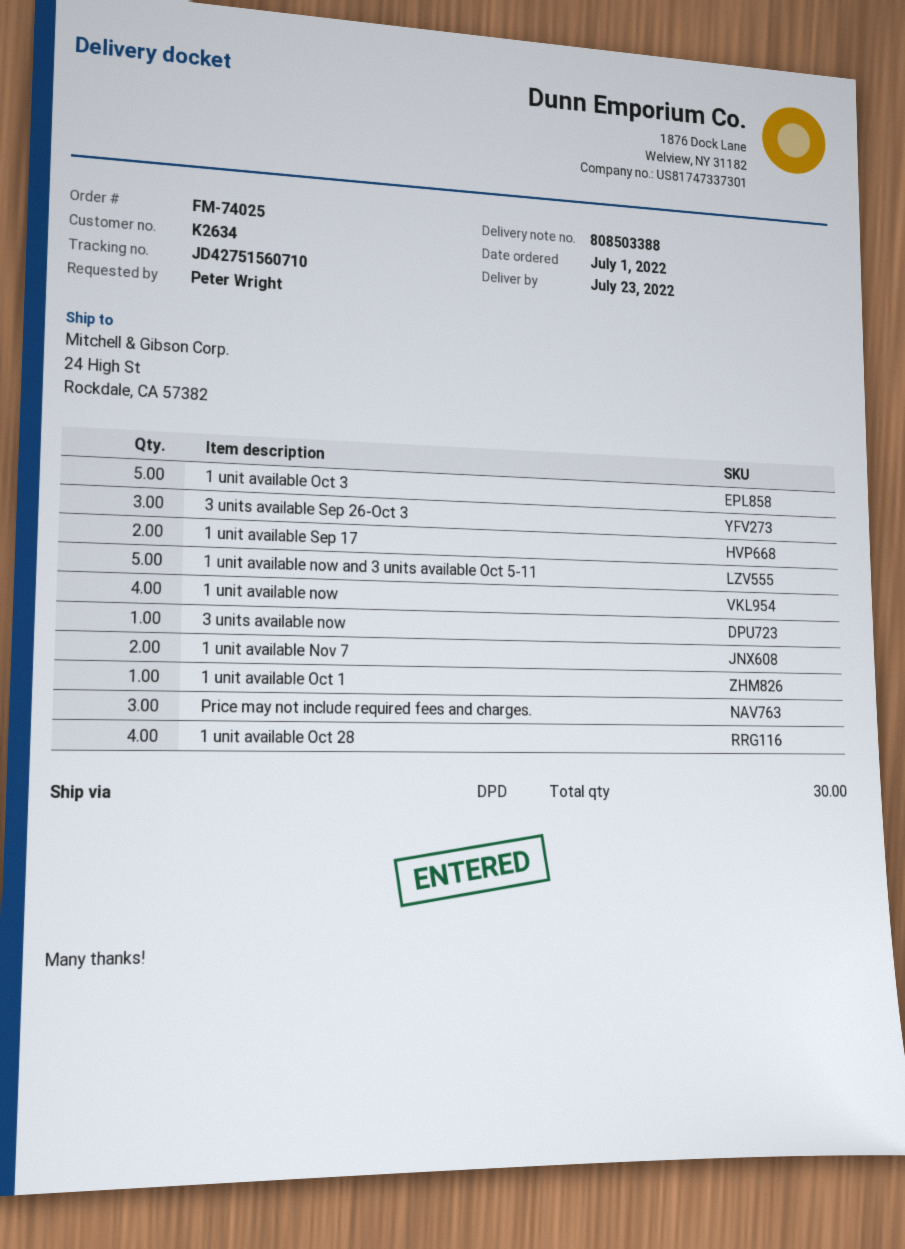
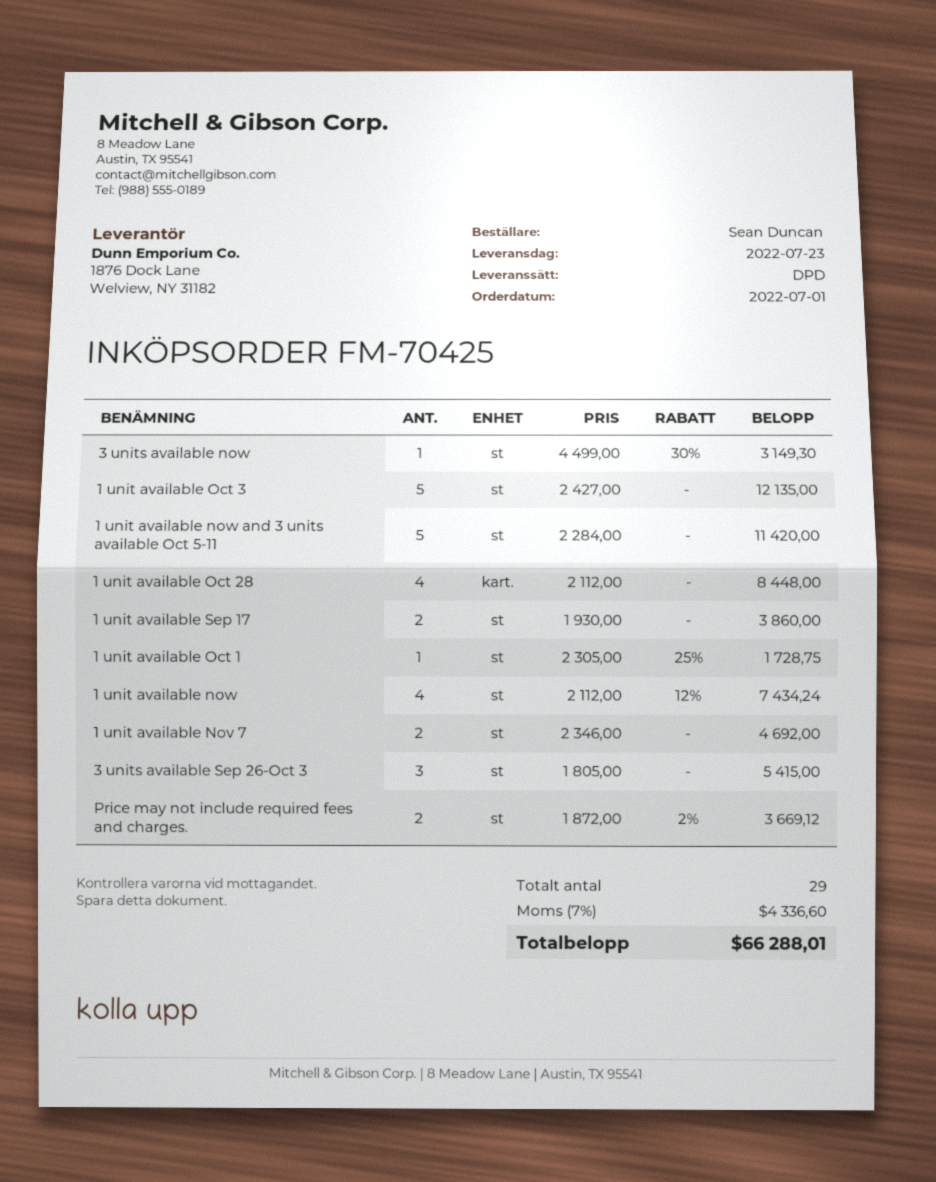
order number: FM-74025 -> FM-70425
ordered by: Peter Wright -> Sean Duncan
Price may not include required fees and charges.: 3 -> 2
total quantity: 30 -> 29

